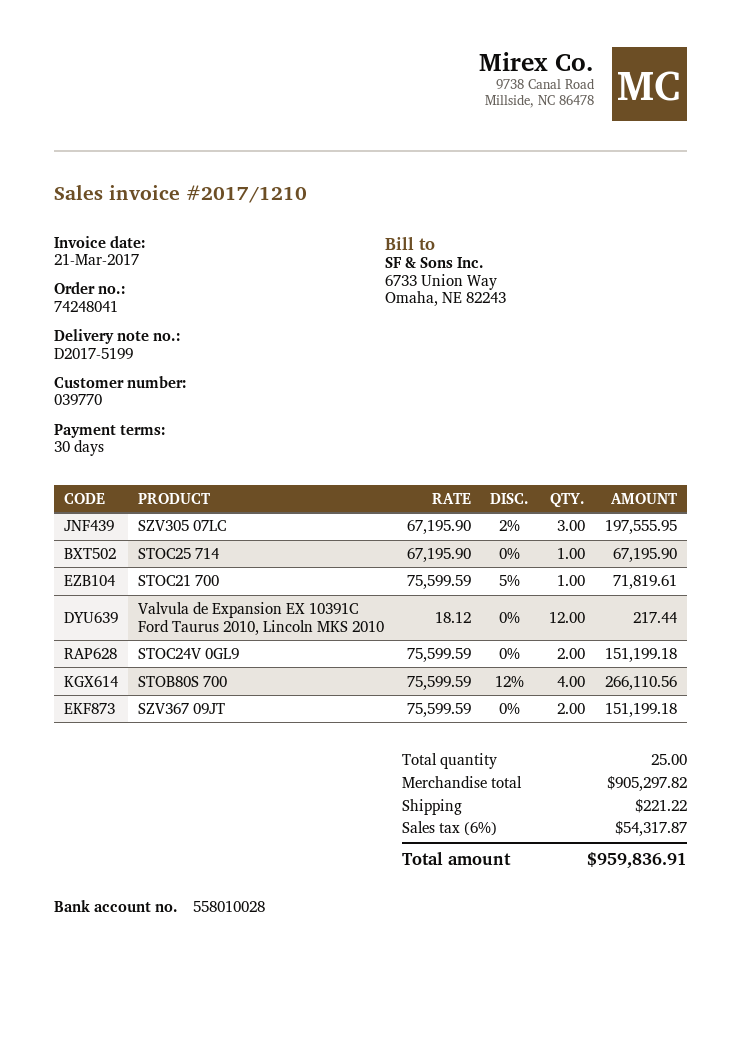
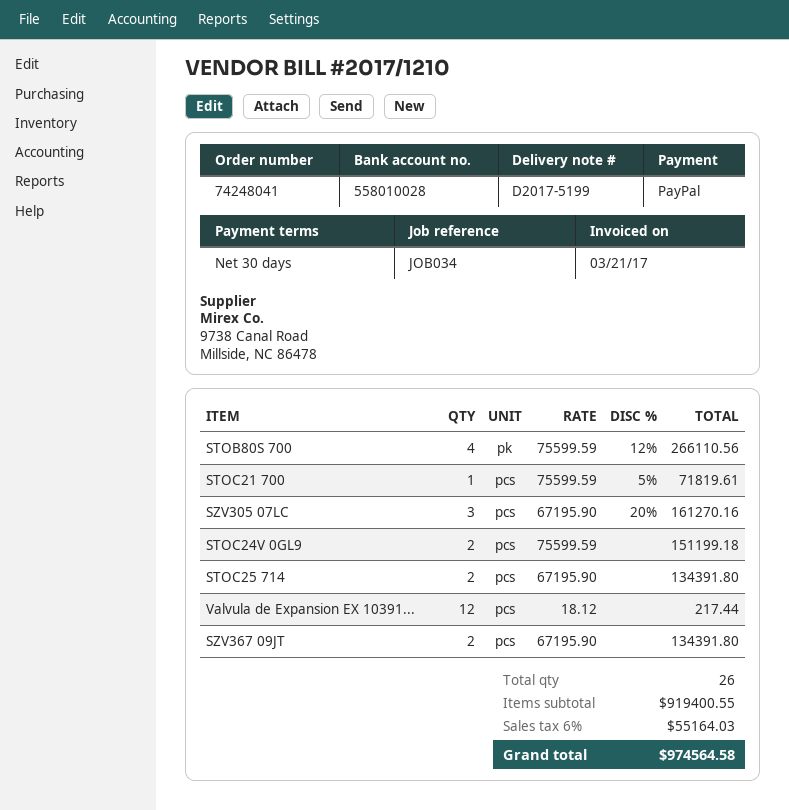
SZV305 07LC: 3 x 67195.90 - 2% = 197555.95 -> 3 x 67195.90 - 20% = 161270.16
STOC25 714: 1 x 67195.90 = 67195.90 -> 2 x 67195.90 = 134391.80
SZV367 09JT: 2 x 75599.59 = 151199.18 -> 2 x 67195.90 = 134391.80
total quantity: 25 -> 26
subtotal: 905297.82 -> 919400.55
shipping: 221.22 -> none
tax: 6% = 54317.87 -> 6% = 55164.03
total: 959836.91 -> 974564.58

